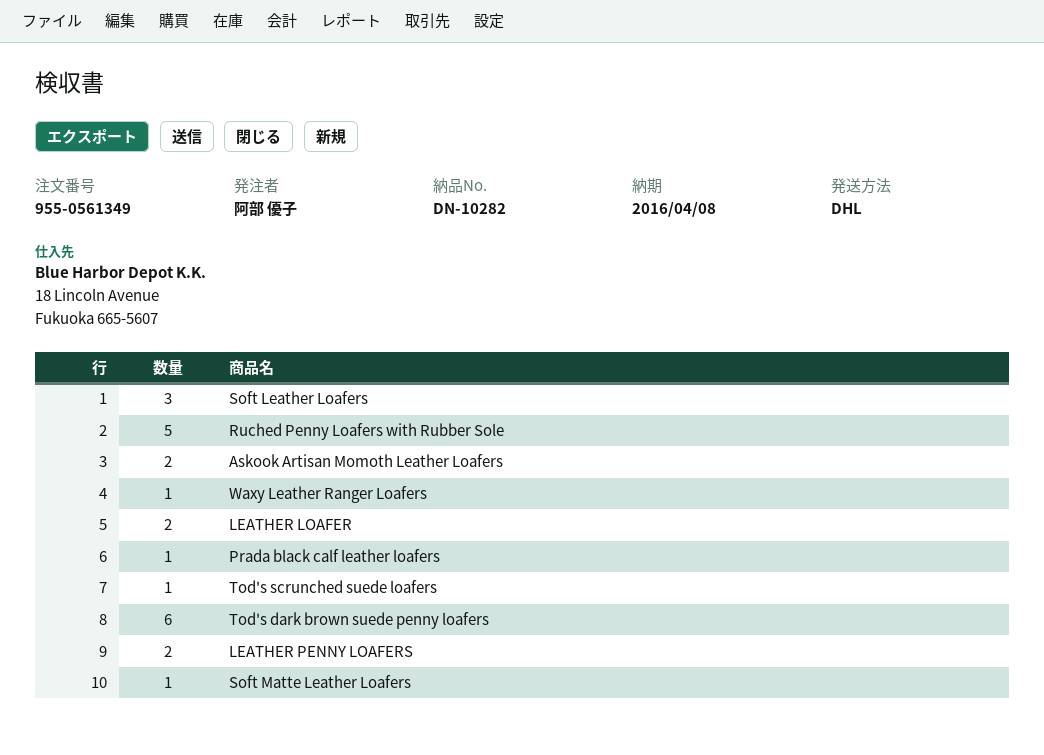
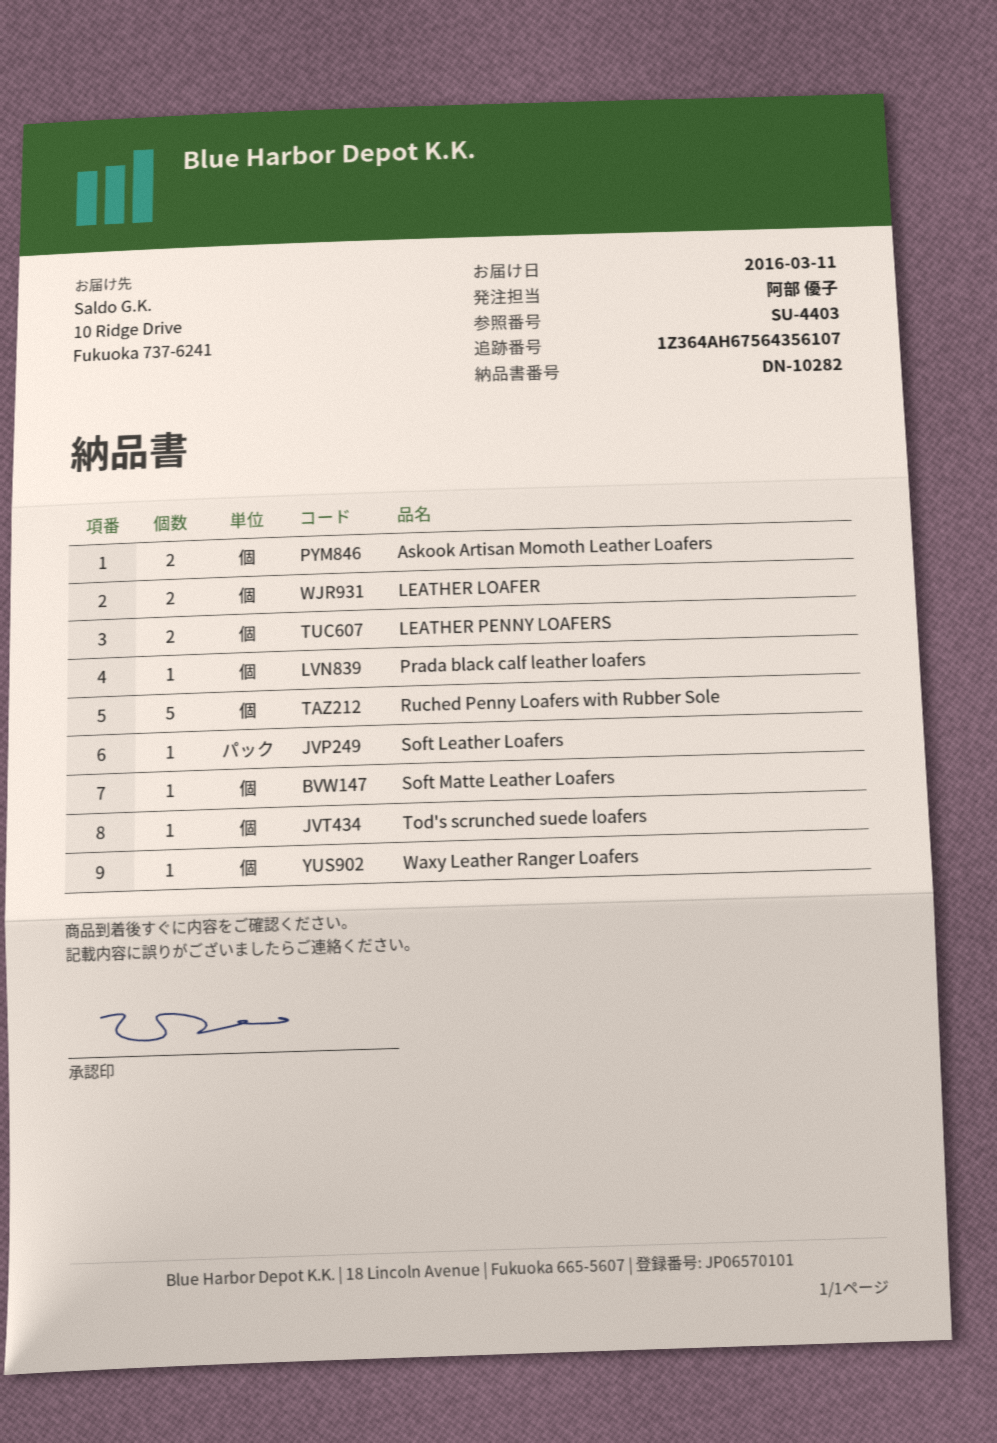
delivery date: 2016-04-08 -> 2016-03-11
Soft Leather Loafers: 3 -> 1
Tod's dark brown suede penny loafers: 6 -> none

